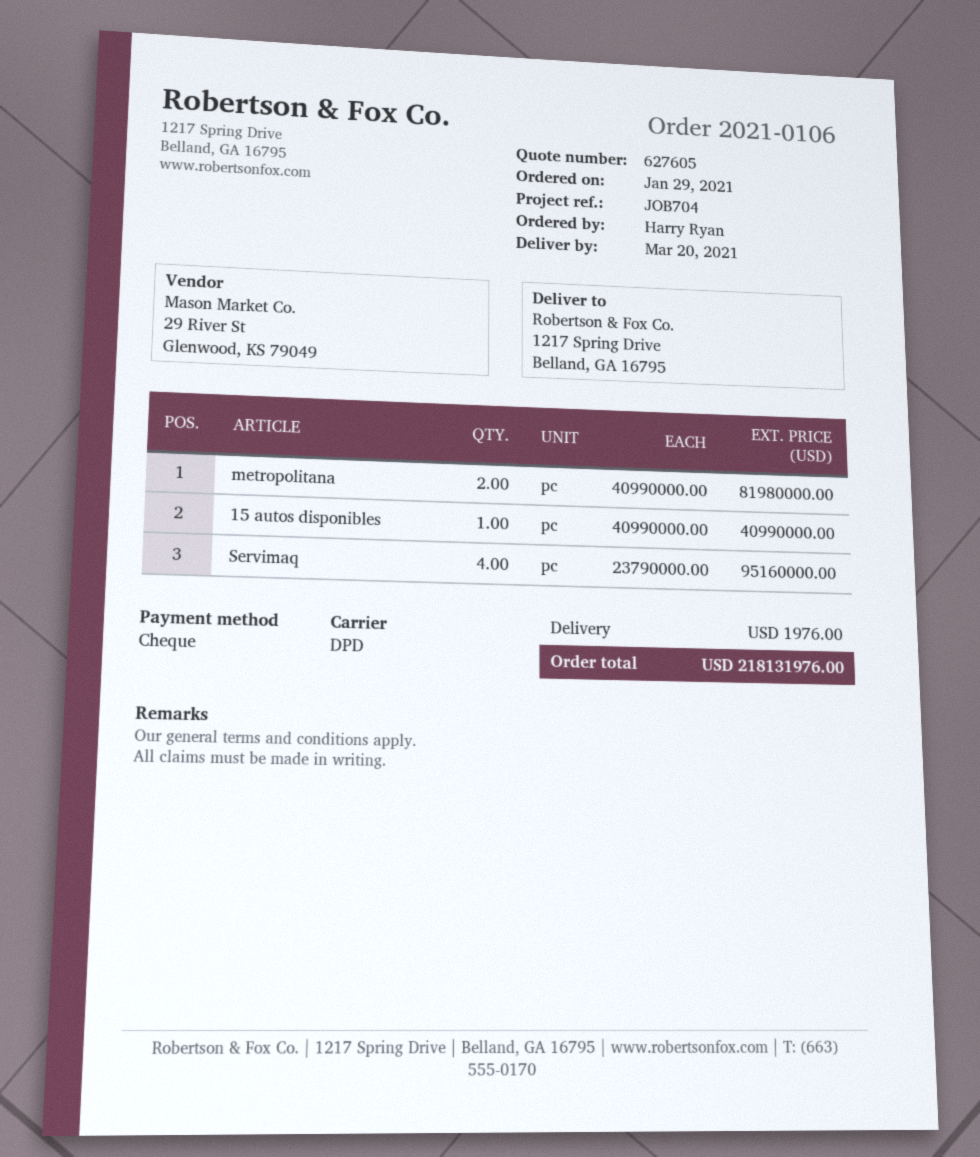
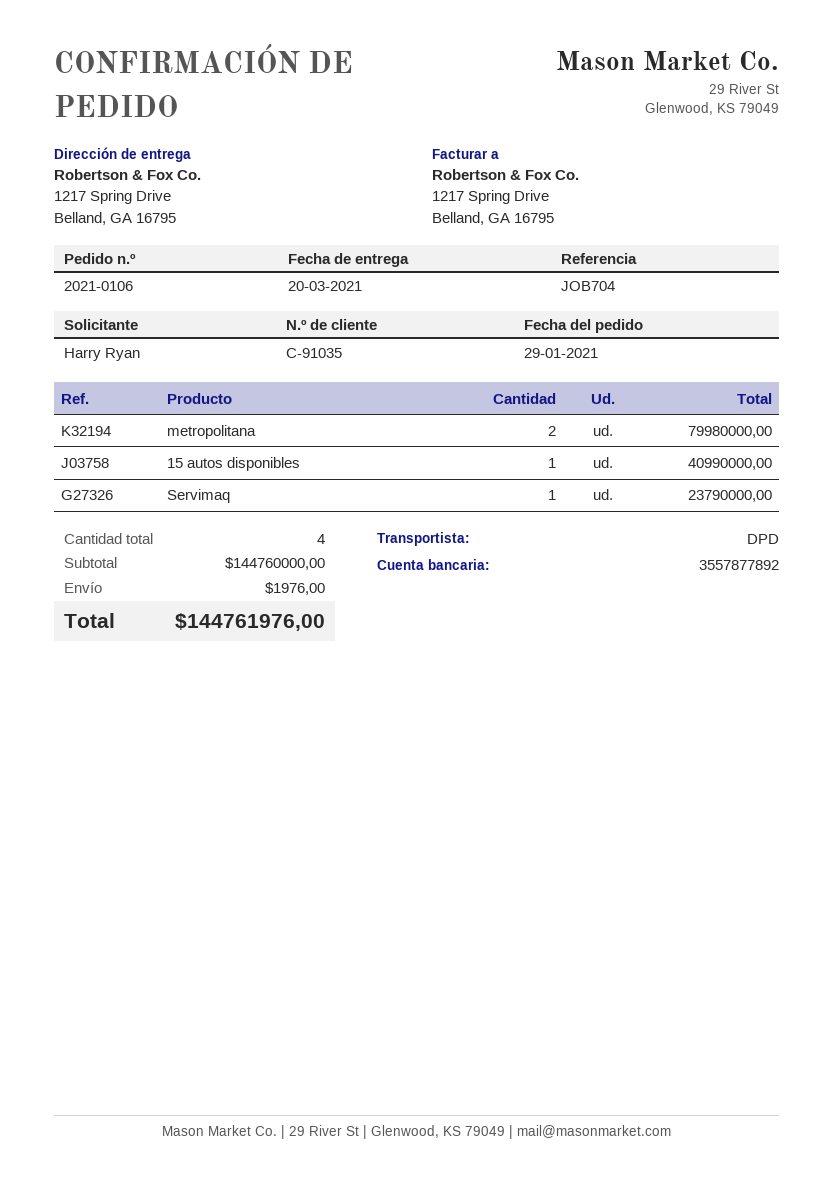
metropolitana: 2 for 81980000.00 -> 2 for 79980000.00
Servimaq: 4 for 95160000.00 -> 1 for 23790000.00
total: 218131976.00 -> 144761976.00

